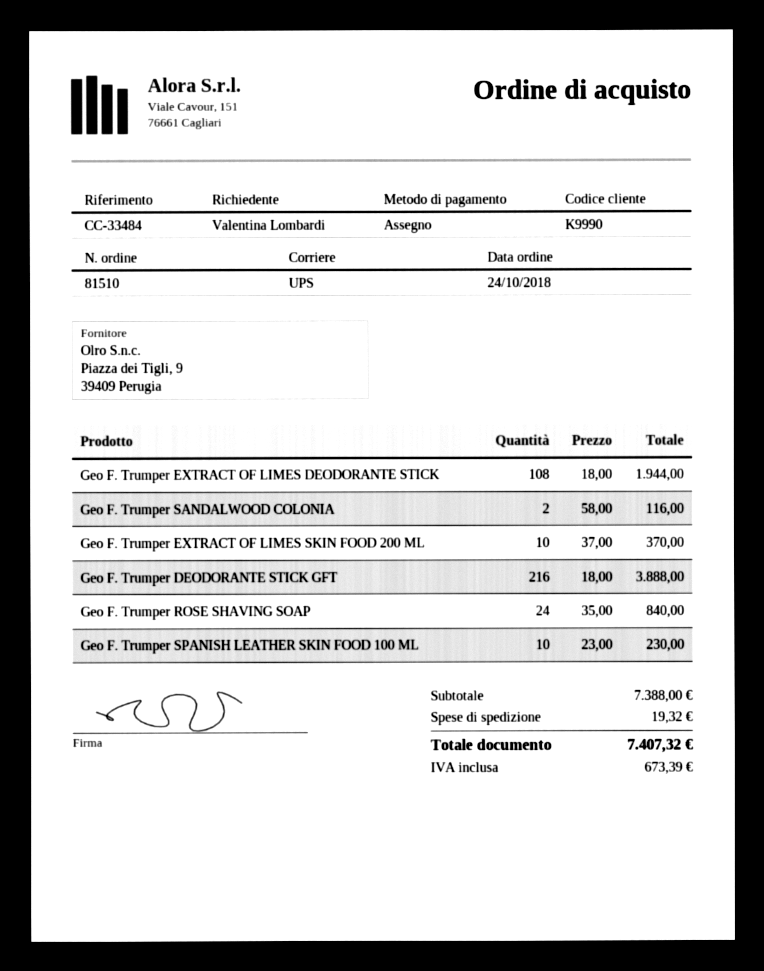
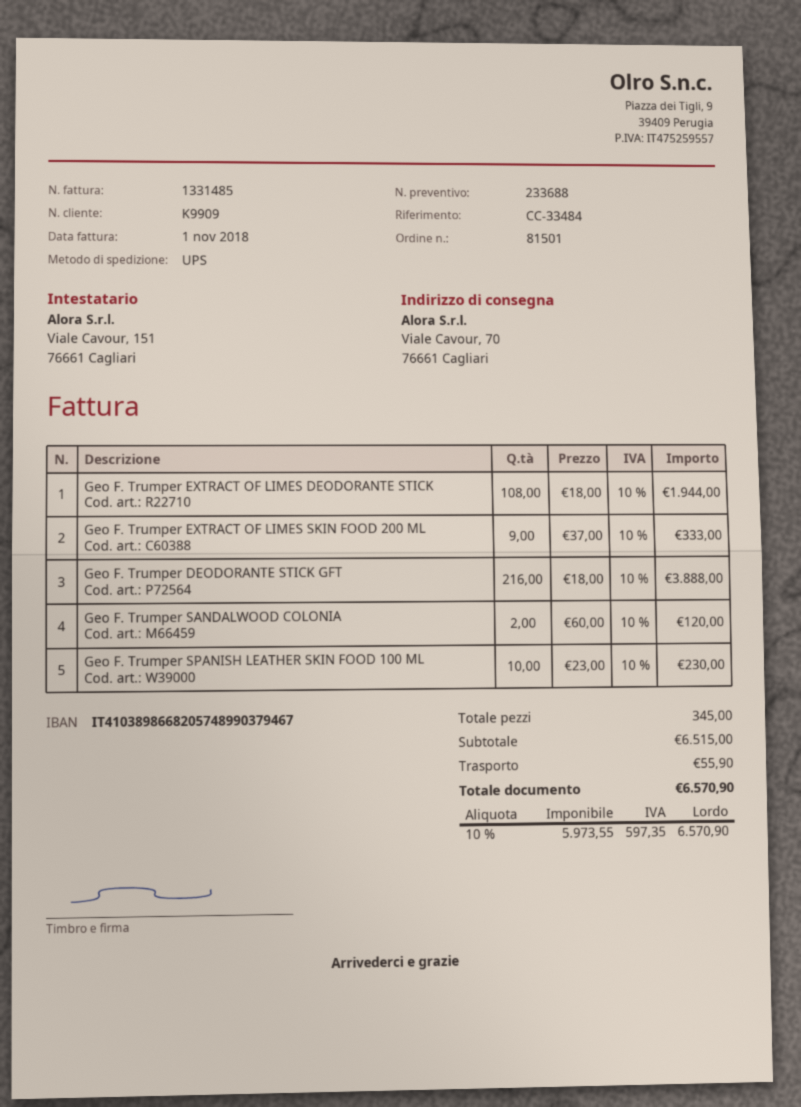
order number: 81510 -> 81501
customer number: K9990 -> K9909
Geo F. Trumper SANDALWOOD COLONIA: 2 x 58.00 = 116.00 -> 2 x 60.00 = 120.00
Geo F. Trumper EXTRACT OF LIMES SKIN FOOD 200 ML: 10 x 37.00 = 370.00 -> 9 x 37.00 = 333.00
Geo F. Trumper ROSE SHAVING SOAP: 24 x 35.00 = 840.00 -> none
subtotal: 7388.00 -> 6515.00
shipping: 19.32 -> 55.90
tax: 673.39 -> 597.35
total: 7407.32 -> 6570.90

